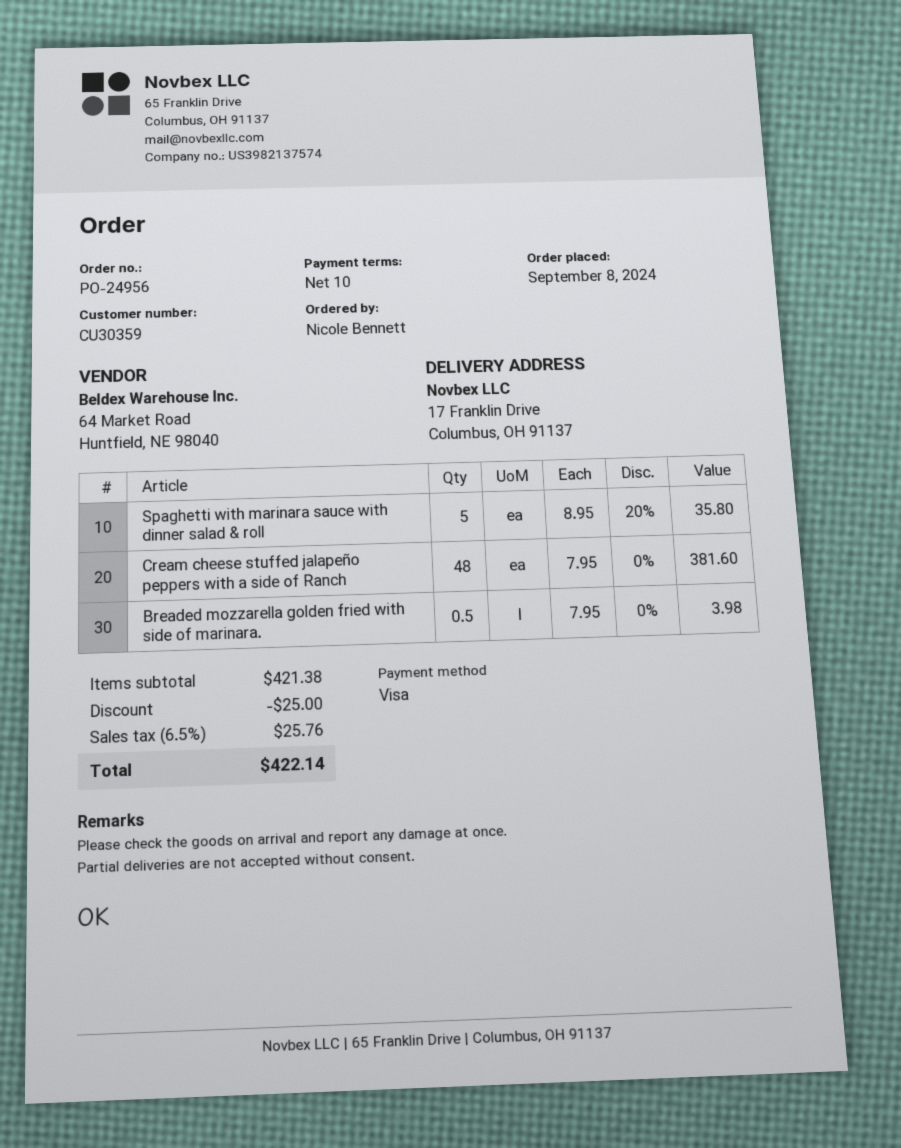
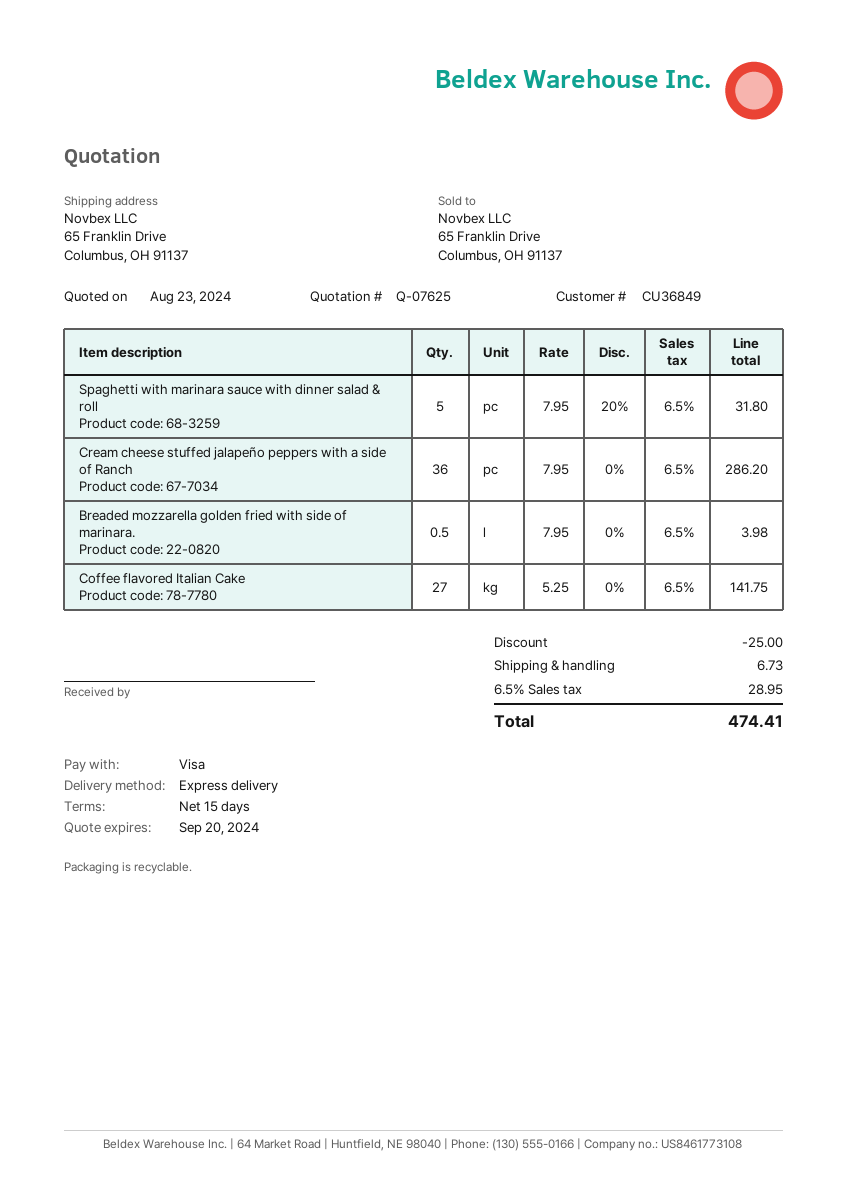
payment terms: 10 days -> 15 days
customer number: CU30359 -> CU36849
ship to: 17 Franklin Drive, Columbus, OH 91137 -> 65 Franklin Drive, Columbus, OH 91137
Spaghetti with marinara sauce with dinner salad & roll: 5 x 8.95 - 20% = 35.80 -> 5 x 7.95 - 20% = 31.80
Cream cheese stuffed jalapeño peppers with a side of Ranch: 48 x 7.95 = 381.60 -> 36 x 7.95 = 286.20
Coffee flavored Italian Cake: none -> 27 x 5.25 = 141.75
shipping: none -> 6.73
tax: 6.5% = 25.76 -> 6.5% = 28.95
total: 422.14 -> 474.41

